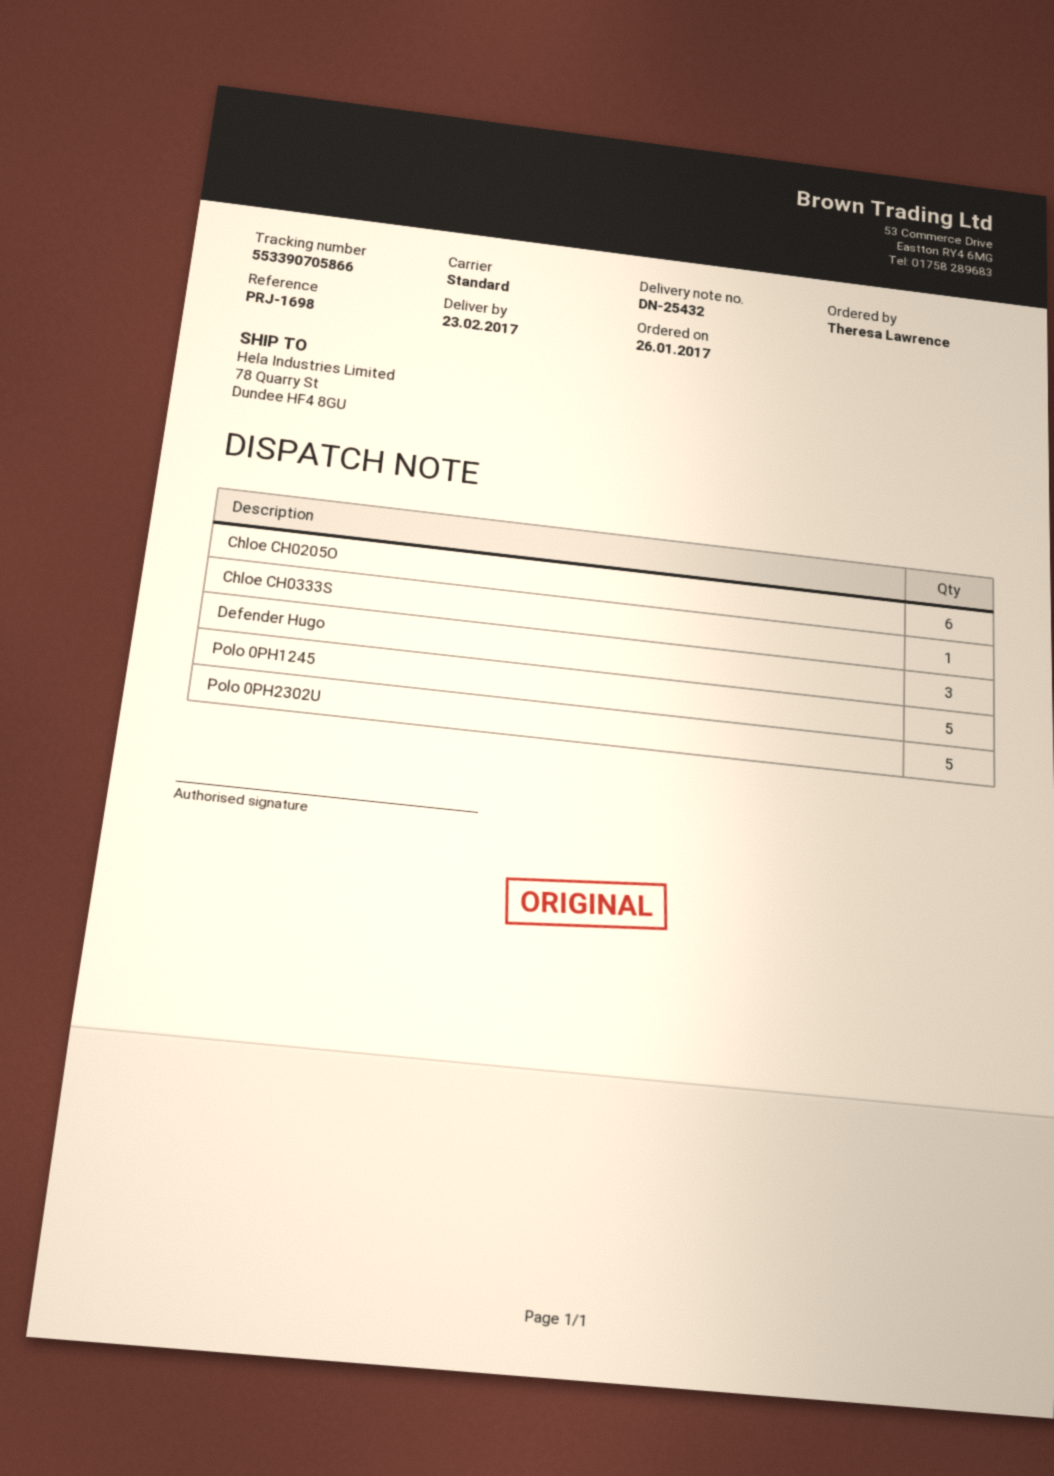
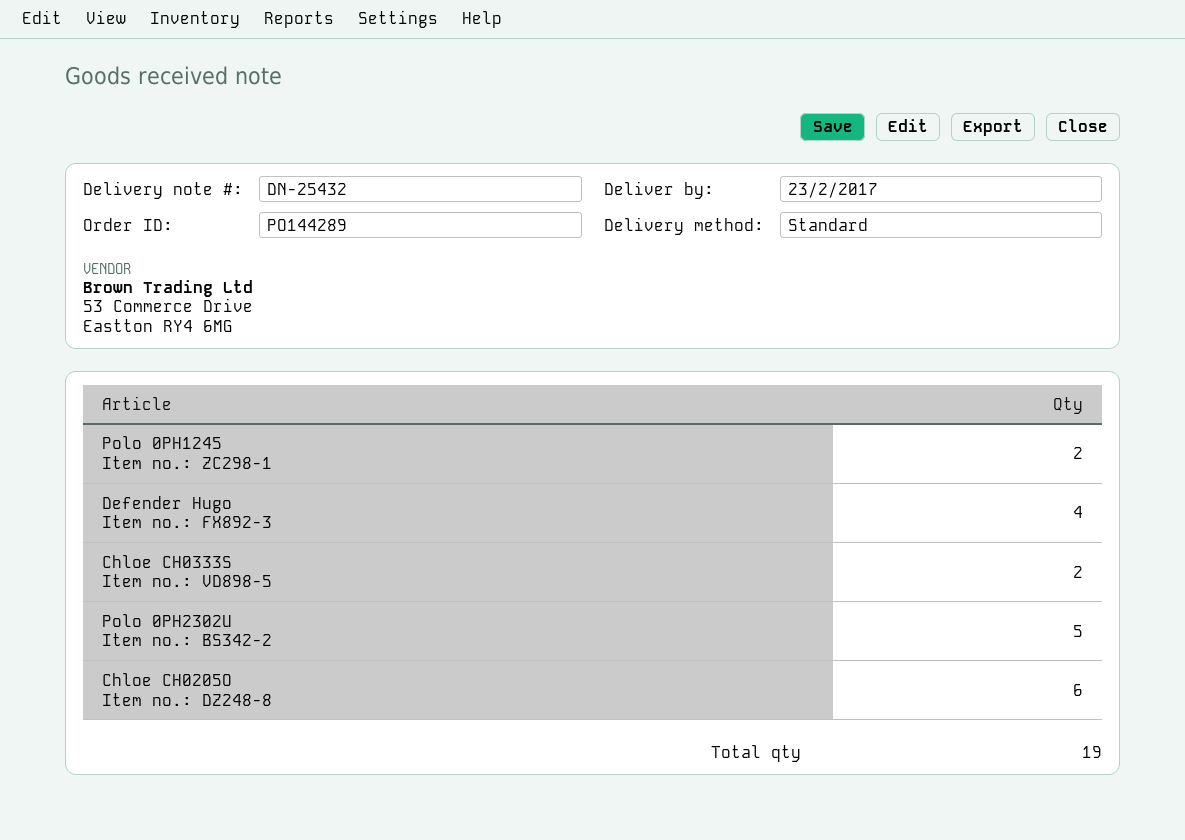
Chloe CH0333S: 1 -> 2
Defender Hugo: 3 -> 4
Polo 0PH1245: 5 -> 2

